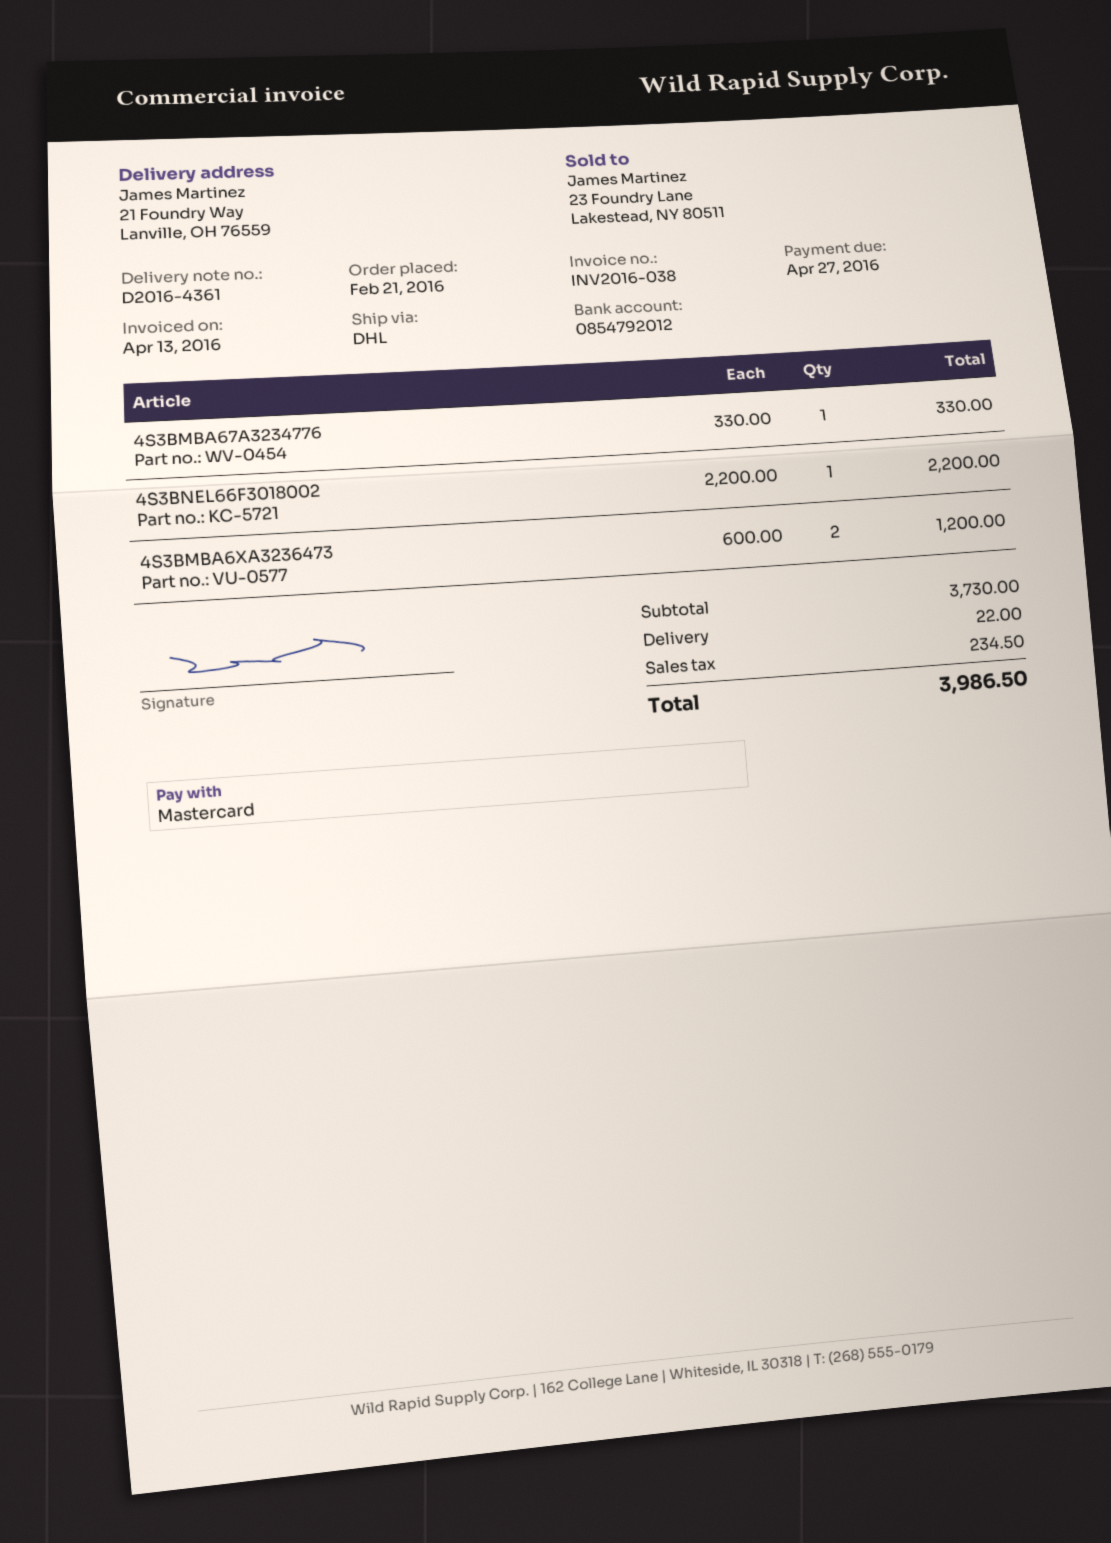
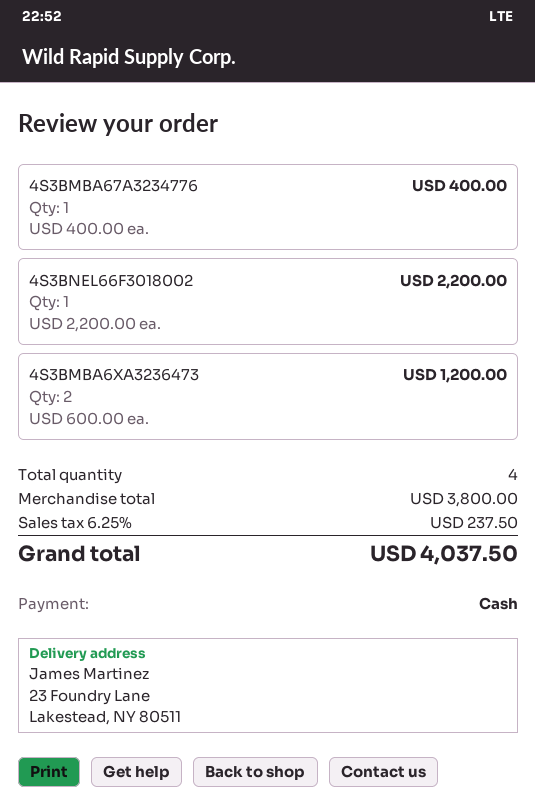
payment method: Mastercard -> cash
ship to: 21 Foundry Way, Lanville, OH 76559 -> 23 Foundry Lane, Lakestead, NY 80511
4S3BMBA67A3234776: 1 x 330.00 = 330.00 -> 1 x 400.00 = 400.00
subtotal: 3730.00 -> 3800.00
shipping: 22.00 -> none
tax: 234.50 -> 237.50
total: 3986.50 -> 4037.50

